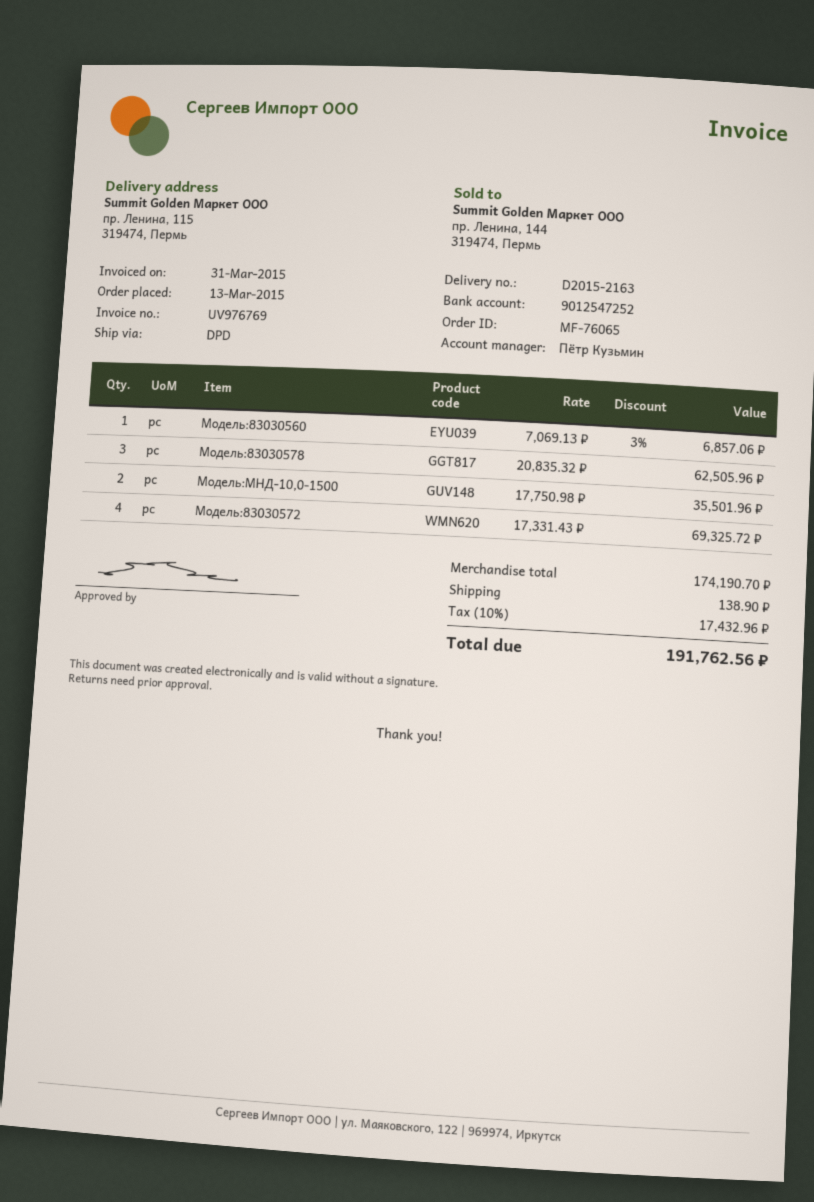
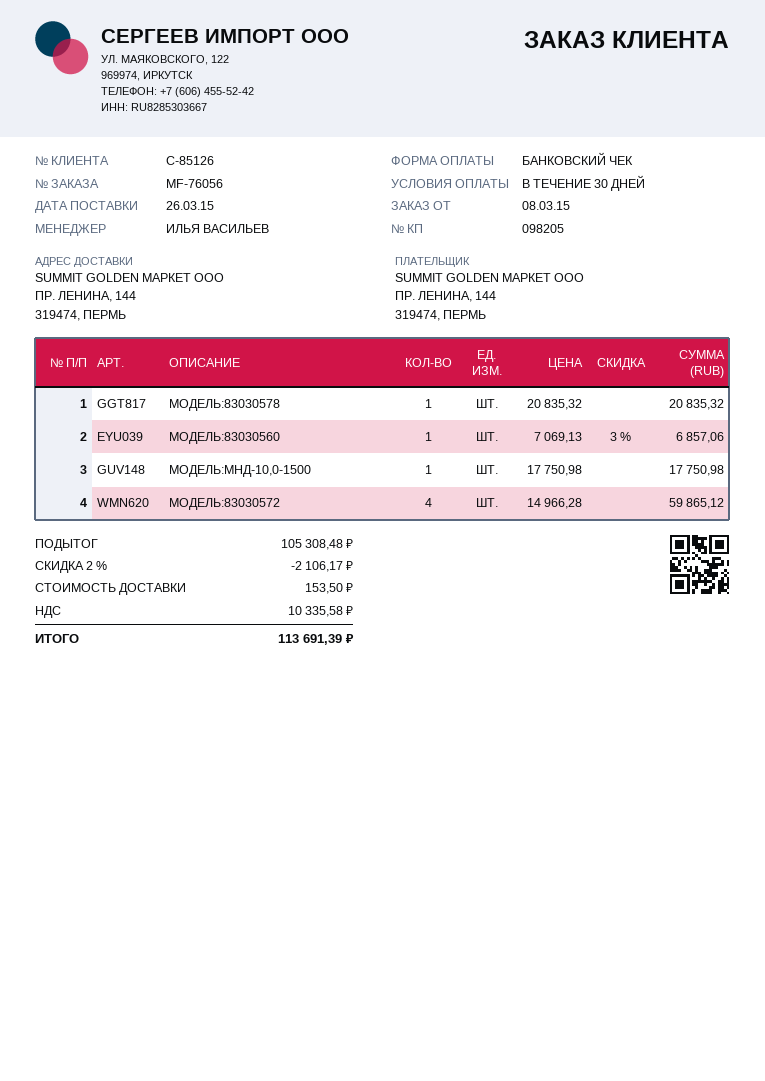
order number: MF-76065 -> MF-76056
order date: 2015-03-13 -> 2015-03-08
sales rep: Пётр Кузьмин -> ИЛЬЯ ВАСИЛЬЕВ
ship to: пр. Ленина, 115, 319474, Пермь -> ПР. ЛЕНИНА, 144, 319474, ПЕРМЬ
Модель:83030578: 3 x 20835.32 = 62505.96 -> 1 x 20835.32 = 20835.32
Модель:МНД-10,0-1500: 2 x 17750.98 = 35501.96 -> 1 x 17750.98 = 17750.98
Модель:83030572: 4 x 17331.43 = 69325.72 -> 4 x 14966.28 = 59865.12
subtotal: 174190.70 -> 105308.48
discount: none -> 2% = 2106.17
shipping: 138.90 -> 153.50
tax: 17432.96 -> 10335.58
total: 191762.56 -> 113691.39

